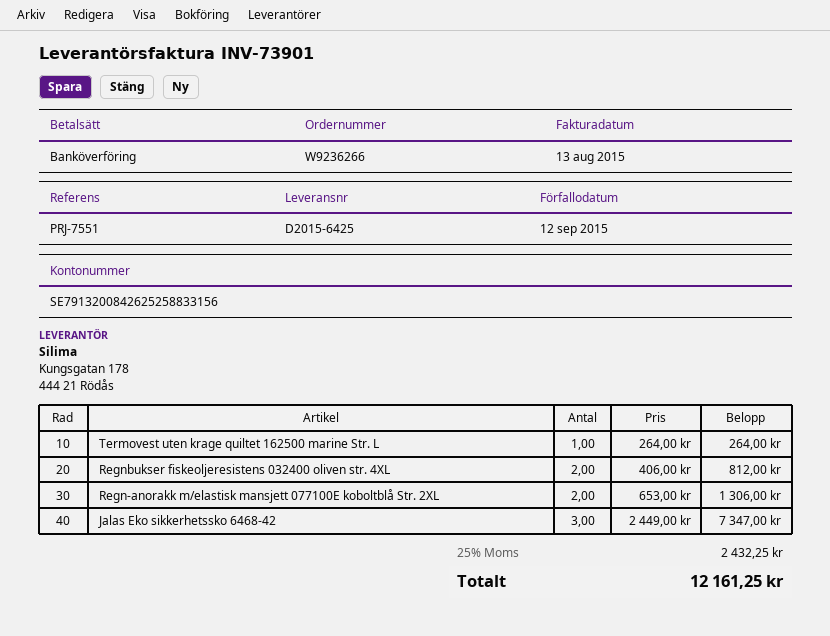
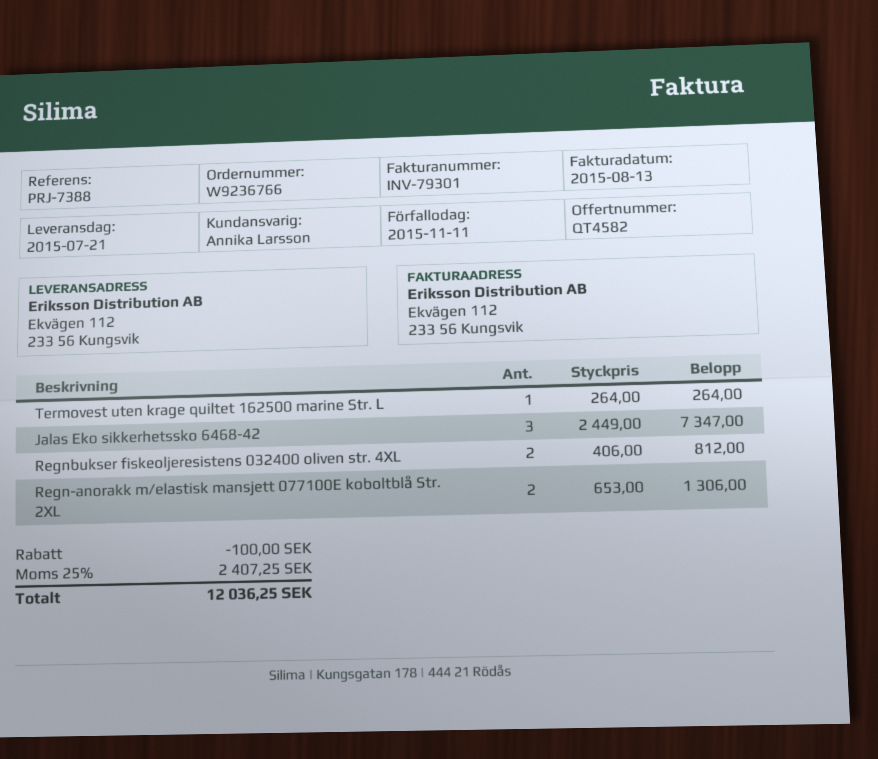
order number: W9236266 -> W9236766
invoice number: INV-73901 -> INV-79301
due date: 2015-09-12 -> 2015-11-11
reference: PRJ-7551 -> PRJ-7388
discount: none -> 100.00
tax: 25% = 2432.25 -> 25% = 2407.25
total: 12161.25 -> 12036.25

